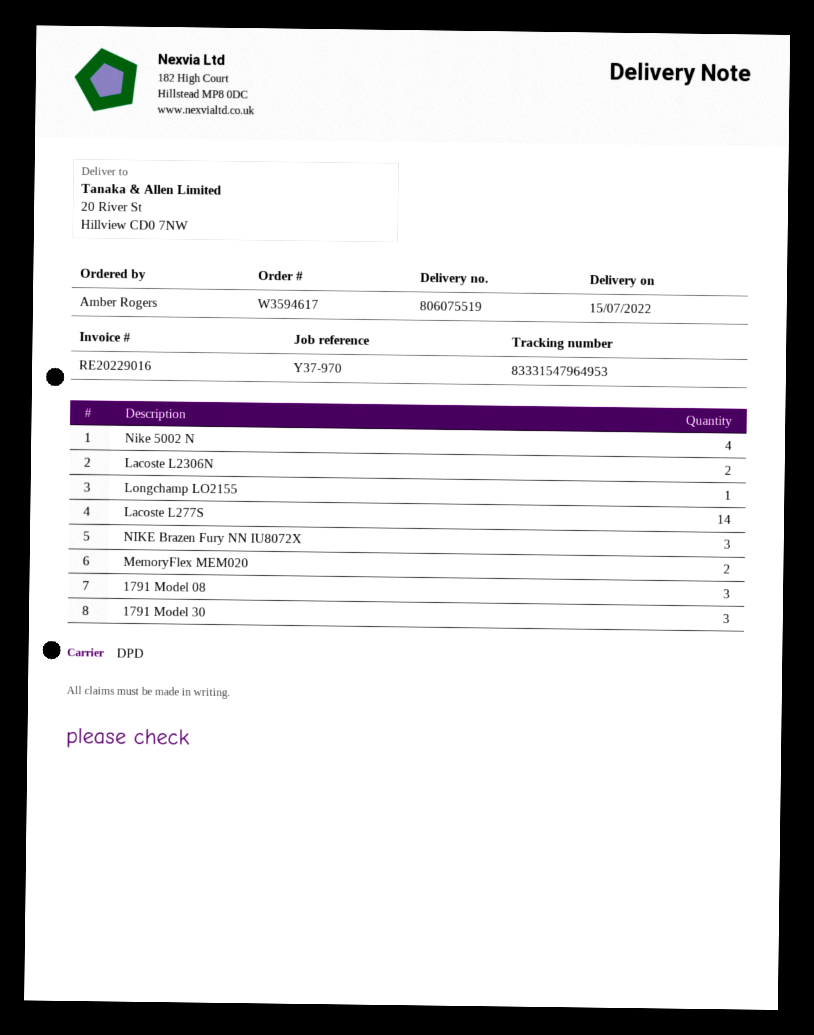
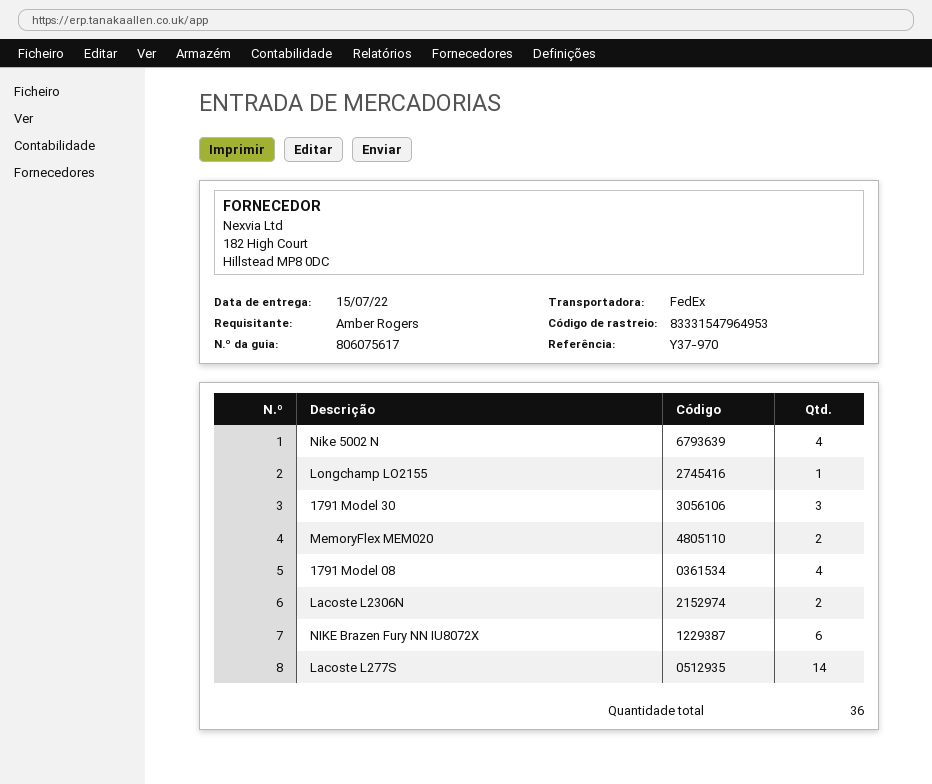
delivery note number: 806075519 -> 806075617
shipping method: DPD -> FedEx
NIKE Brazen Fury NN IU8072X: 3 -> 6
1791 Model 08: 3 -> 4

